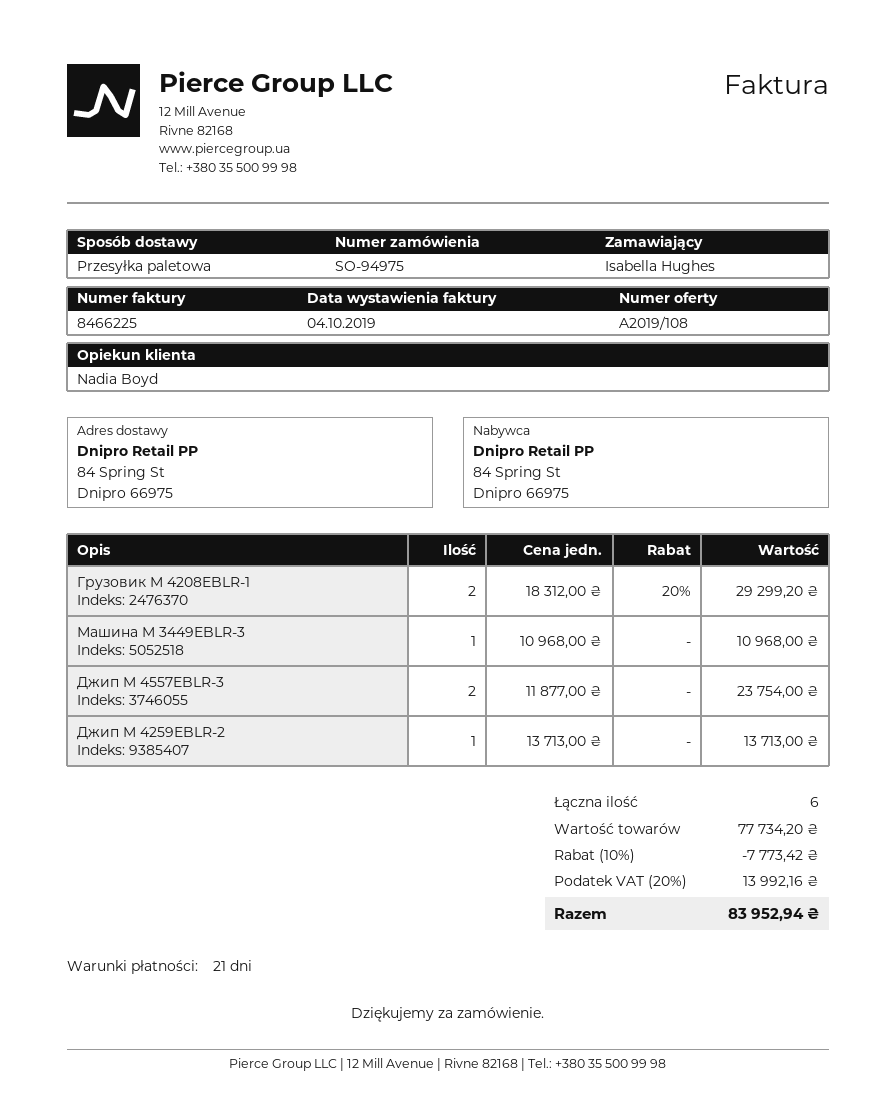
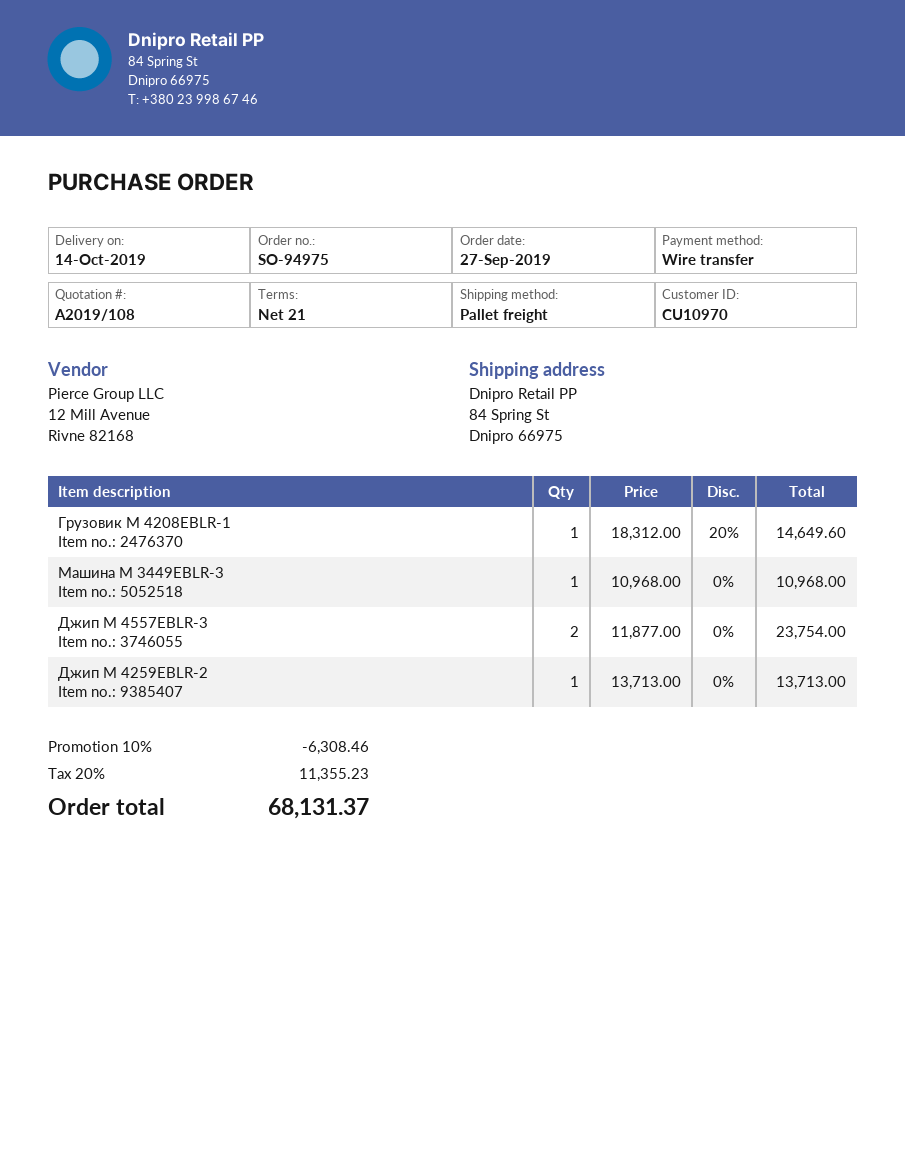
Грузовик M 4208EBLR-1: 2 x 18312.00 - 20% = 29299.20 -> 1 x 18312.00 - 20% = 14649.60
discount: 10% = 7773.42 -> 10% = 6308.46
tax: 20% = 13992.16 -> 20% = 11355.23
total: 83952.94 -> 68131.37

